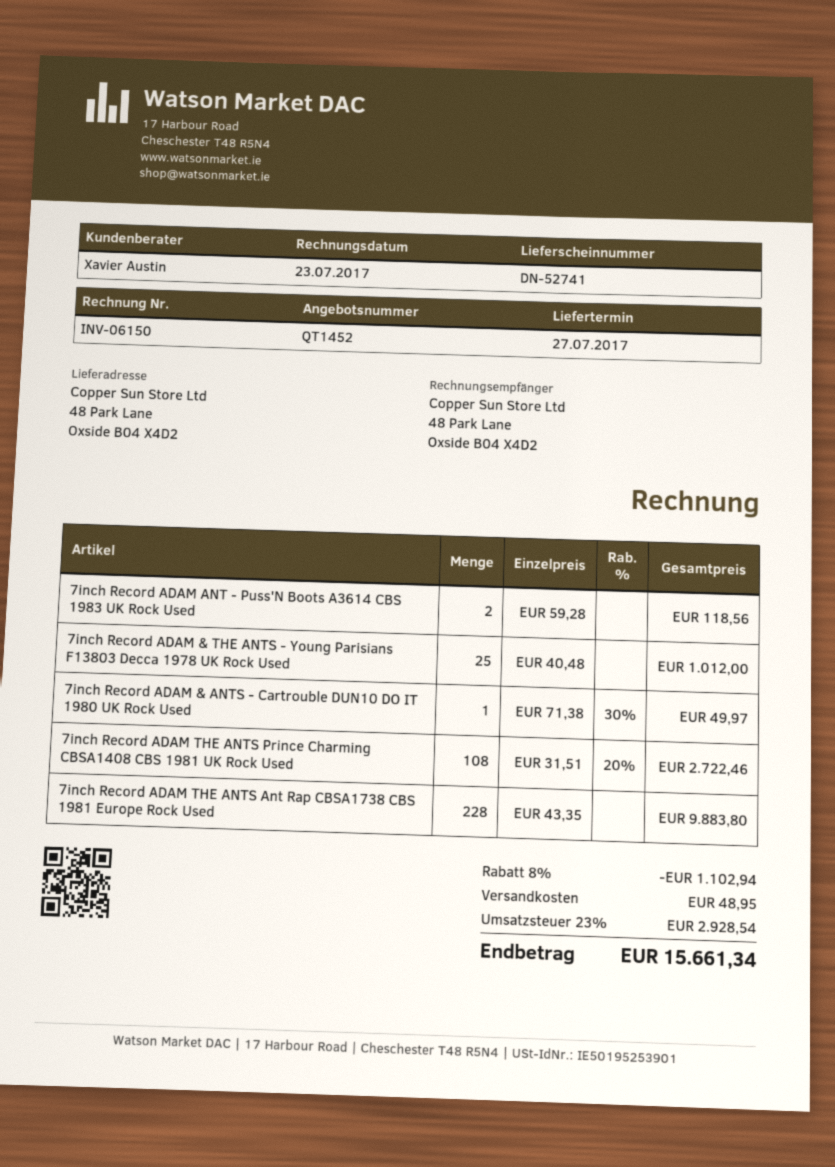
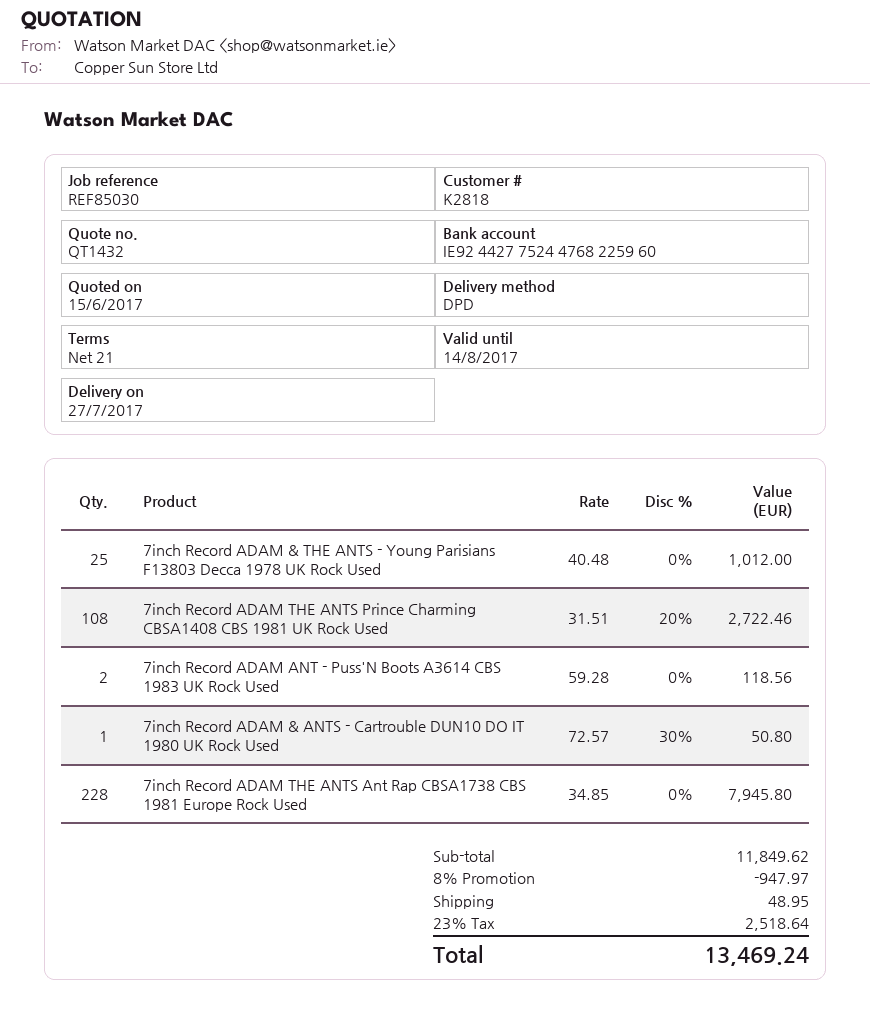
quote number: QT1452 -> QT1432
7inch Record ADAM & ANTS - Cartrouble DUN10 DO IT 1980 UK Rock Used: 1 x 71.38 - 30% = 49.97 -> 1 x 72.57 - 30% = 50.80
7inch Record ADAM THE ANTS Ant Rap CBSA1738 CBS 1981 Europe Rock Used: 228 x 43.35 = 9883.80 -> 228 x 34.85 = 7945.80
discount: 8% = 1102.94 -> 8% = 947.97
tax: 23% = 2928.54 -> 23% = 2518.64
total: 15661.34 -> 13469.24

